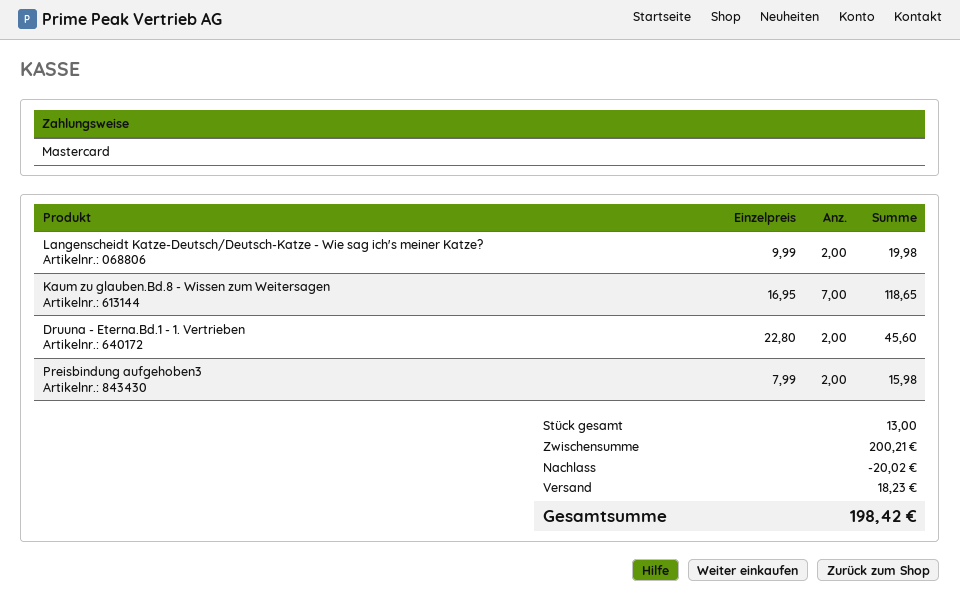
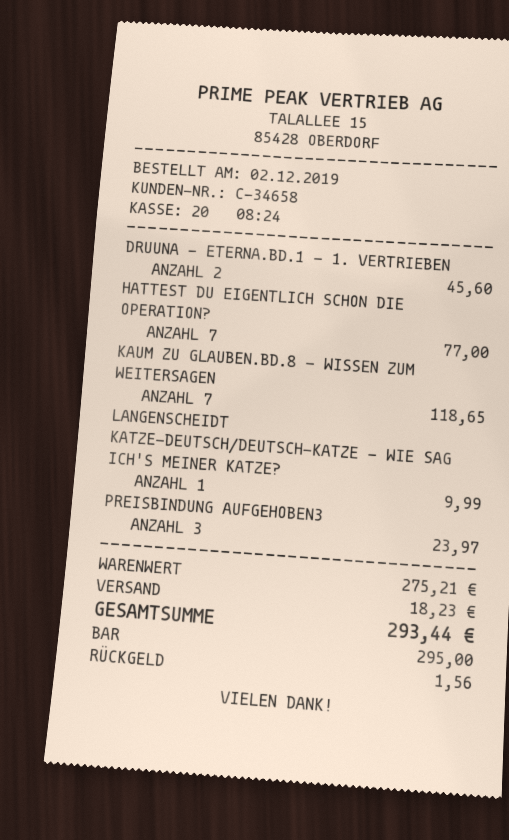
payment method: Mastercard -> cash
Langenscheidt Katze-Deutsch/Deutsch-Katze - Wie sag ich's meiner Katze?: 2 for 19.98 -> 1 for 9.99
Preisbindung aufgehoben3: 2 for 15.98 -> 3 for 23.97
HATTEST DU EIGENTLICH SCHON DIE OPERATION?: none -> 7 for 77.00
subtotal: 200.21 -> 275.21
discount: 20.02 -> none
total: 198.42 -> 293.44

